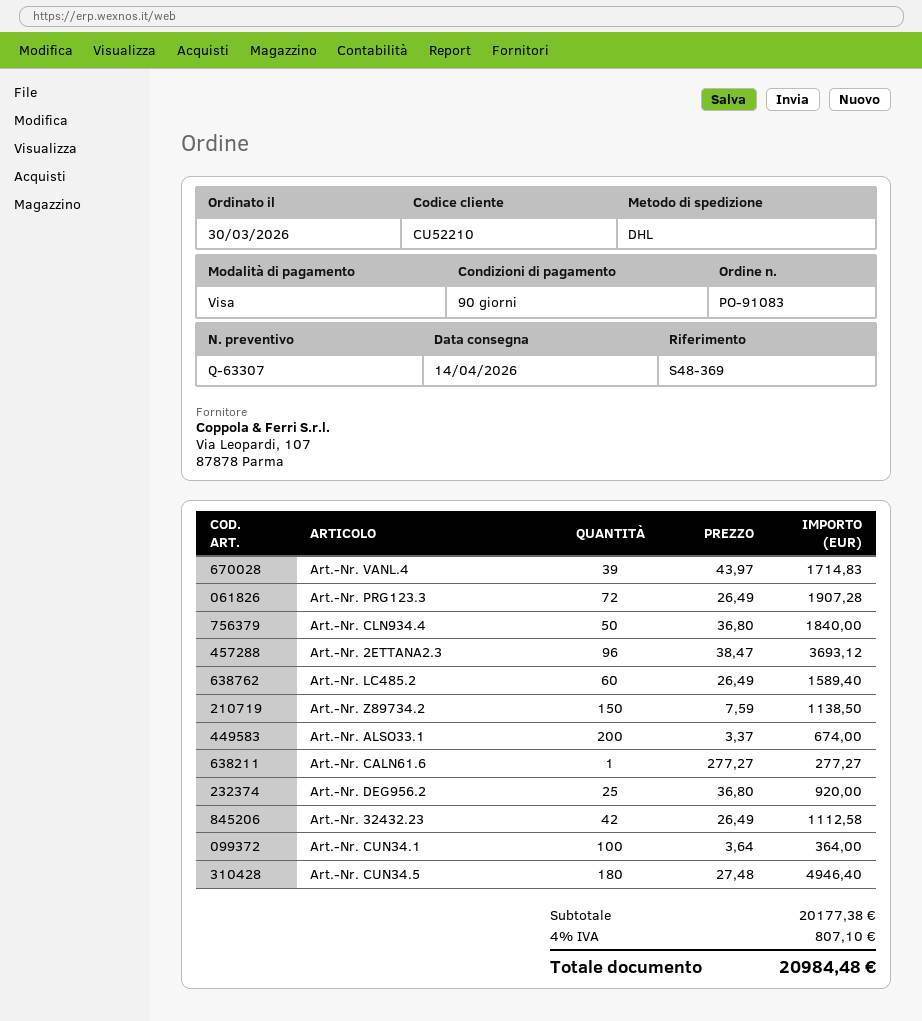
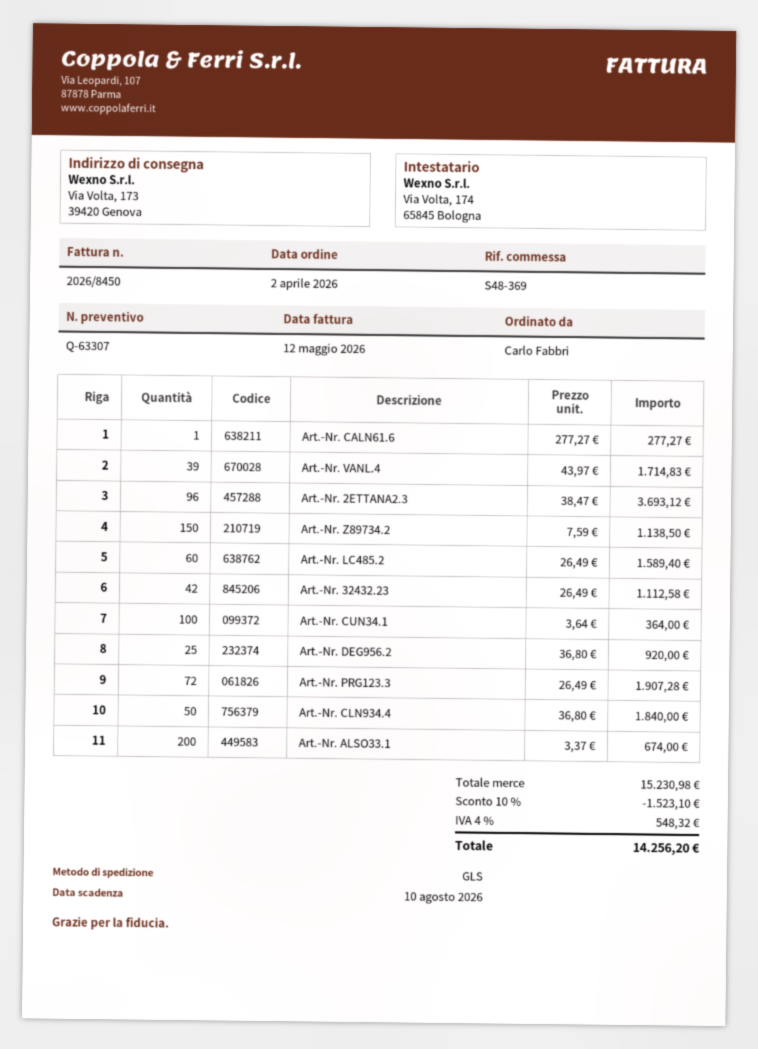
order date: 2026-03-30 -> 2026-04-02
shipping method: DHL -> GLS
Art.-Nr. CUN34.5: 180 x 27.48 = 4946.40 -> none
subtotal: 20177.38 -> 15230.98
discount: none -> 10% = 1523.10
tax: 4% = 807.10 -> 4% = 548.32
total: 20984.48 -> 14256.20

